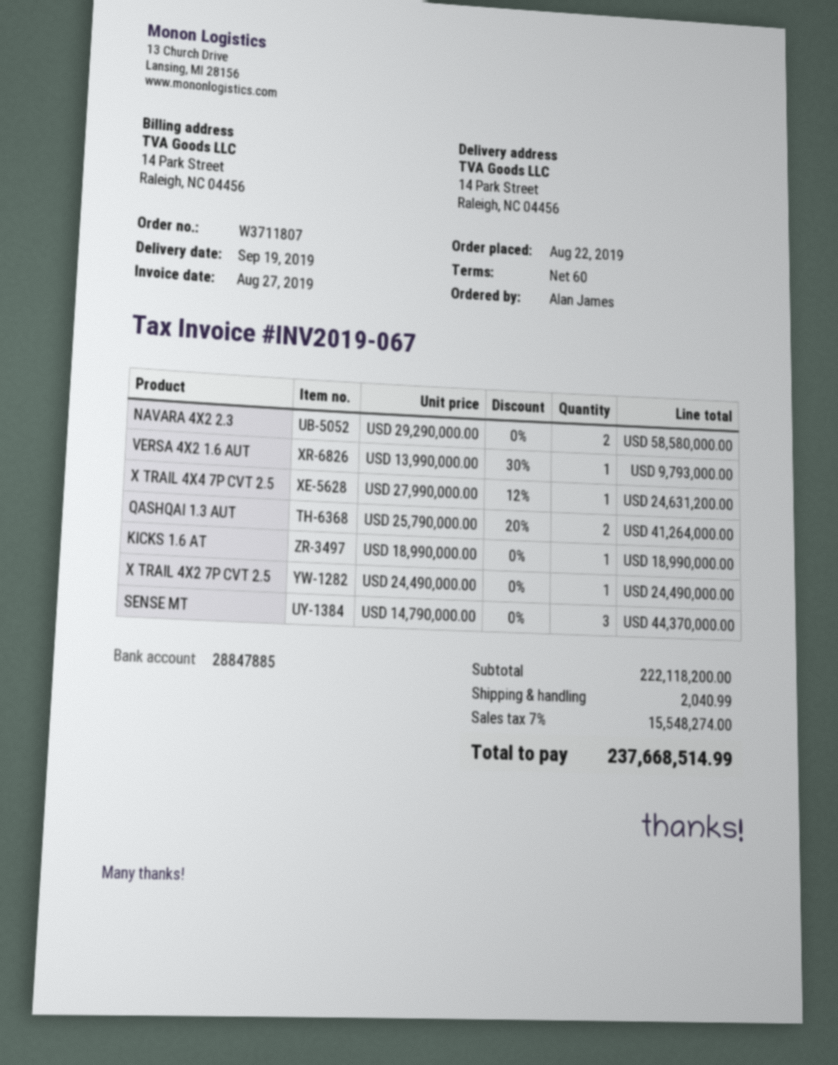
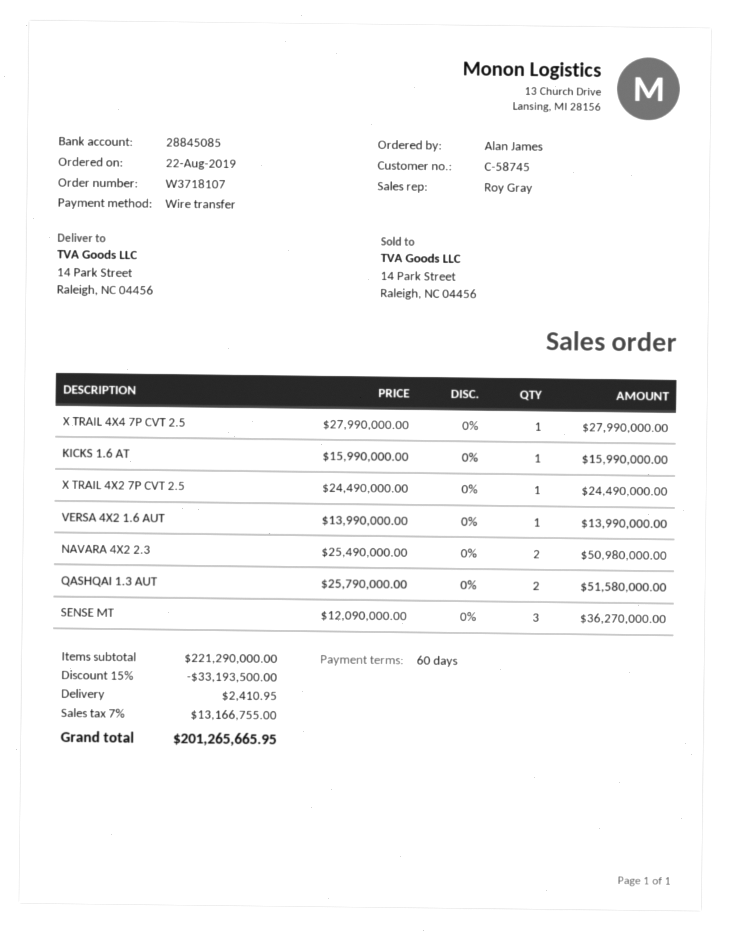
order number: W3711807 -> W3718107
bank account: 28847885 -> 28845085
NAVARA 4X2 2.3: 2 x 29290000.00 = 58580000.00 -> 2 x 25490000.00 = 50980000.00
VERSA 4X2 1.6 AUT: 1 x 13990000.00 - 30% = 9793000.00 -> 1 x 13990000.00 = 13990000.00
X TRAIL 4X4 7P CVT 2.5: 1 x 27990000.00 - 12% = 24631200.00 -> 1 x 27990000.00 = 27990000.00
QASHQAI 1.3 AUT: 2 x 25790000.00 - 20% = 41264000.00 -> 2 x 25790000.00 = 51580000.00
KICKS 1.6 AT: 1 x 18990000.00 = 18990000.00 -> 1 x 15990000.00 = 15990000.00
SENSE MT: 3 x 14790000.00 = 44370000.00 -> 3 x 12090000.00 = 36270000.00
subtotal: 222118200.00 -> 221290000.00
discount: none -> 15% = 33193500.00
shipping: 2040.99 -> 2410.95
tax: 7% = 15548274.00 -> 7% = 13166755.00
total: 237668514.99 -> 201265665.95

